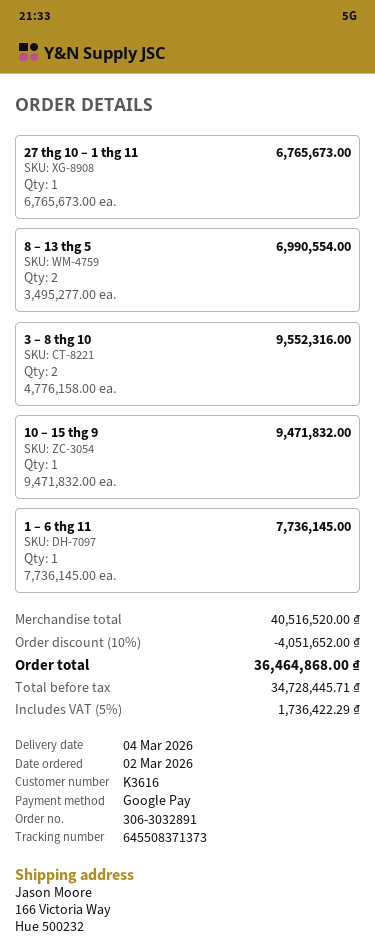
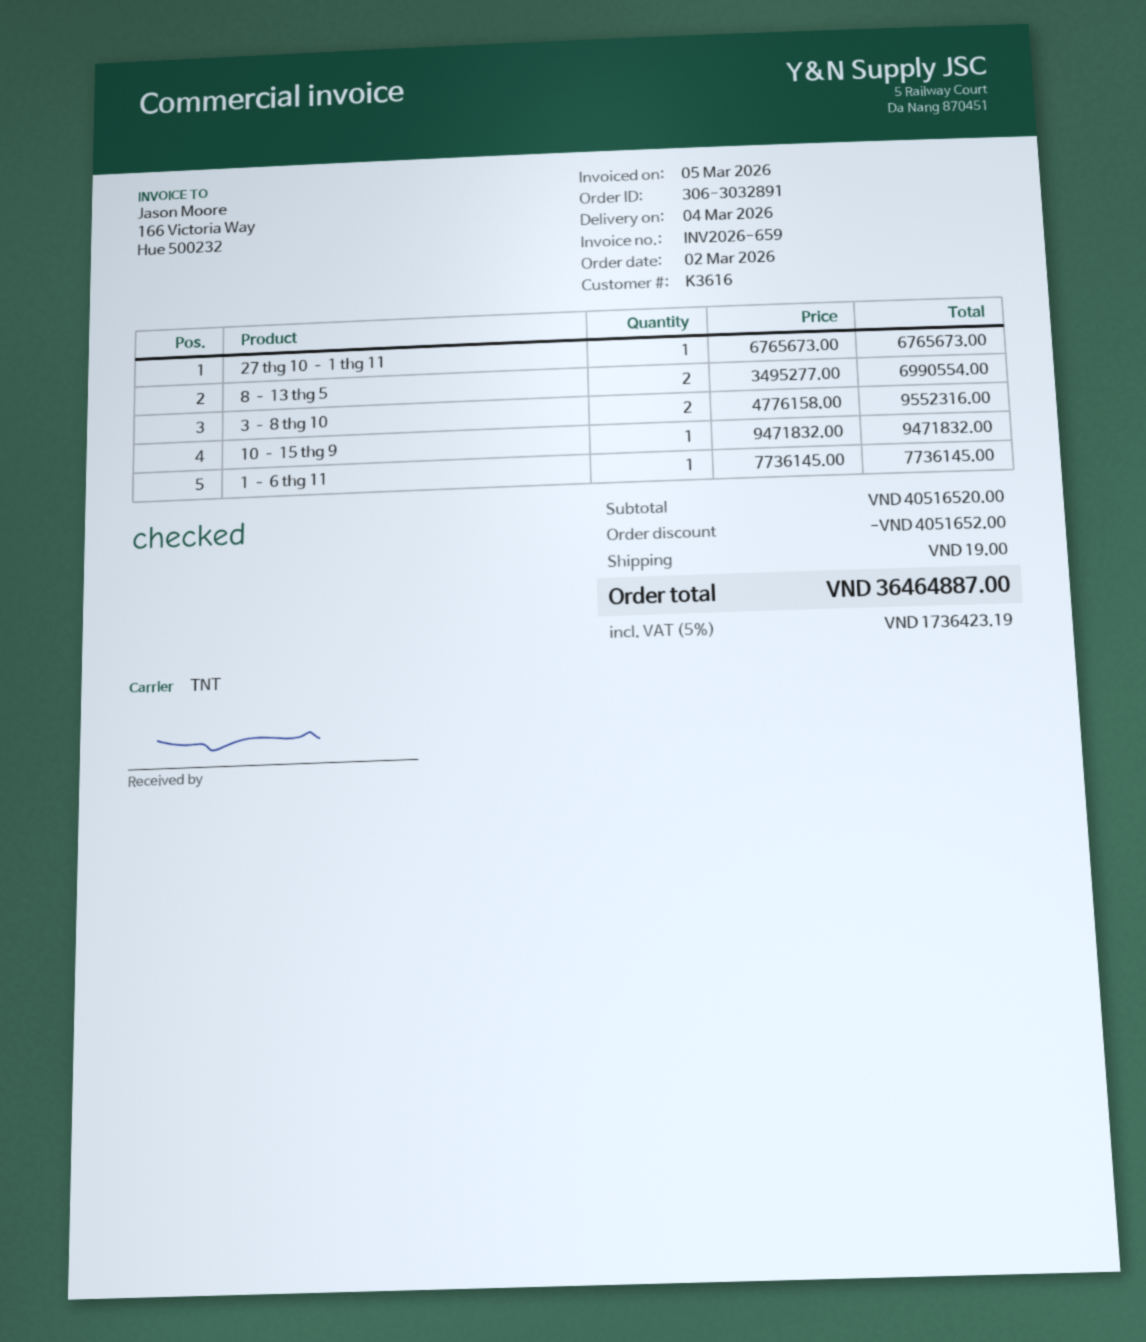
shipping: none -> 19.00
tax: 5% = 1736422.29 -> 5% = 1736423.19
total: 36464868.00 -> 36464887.00

